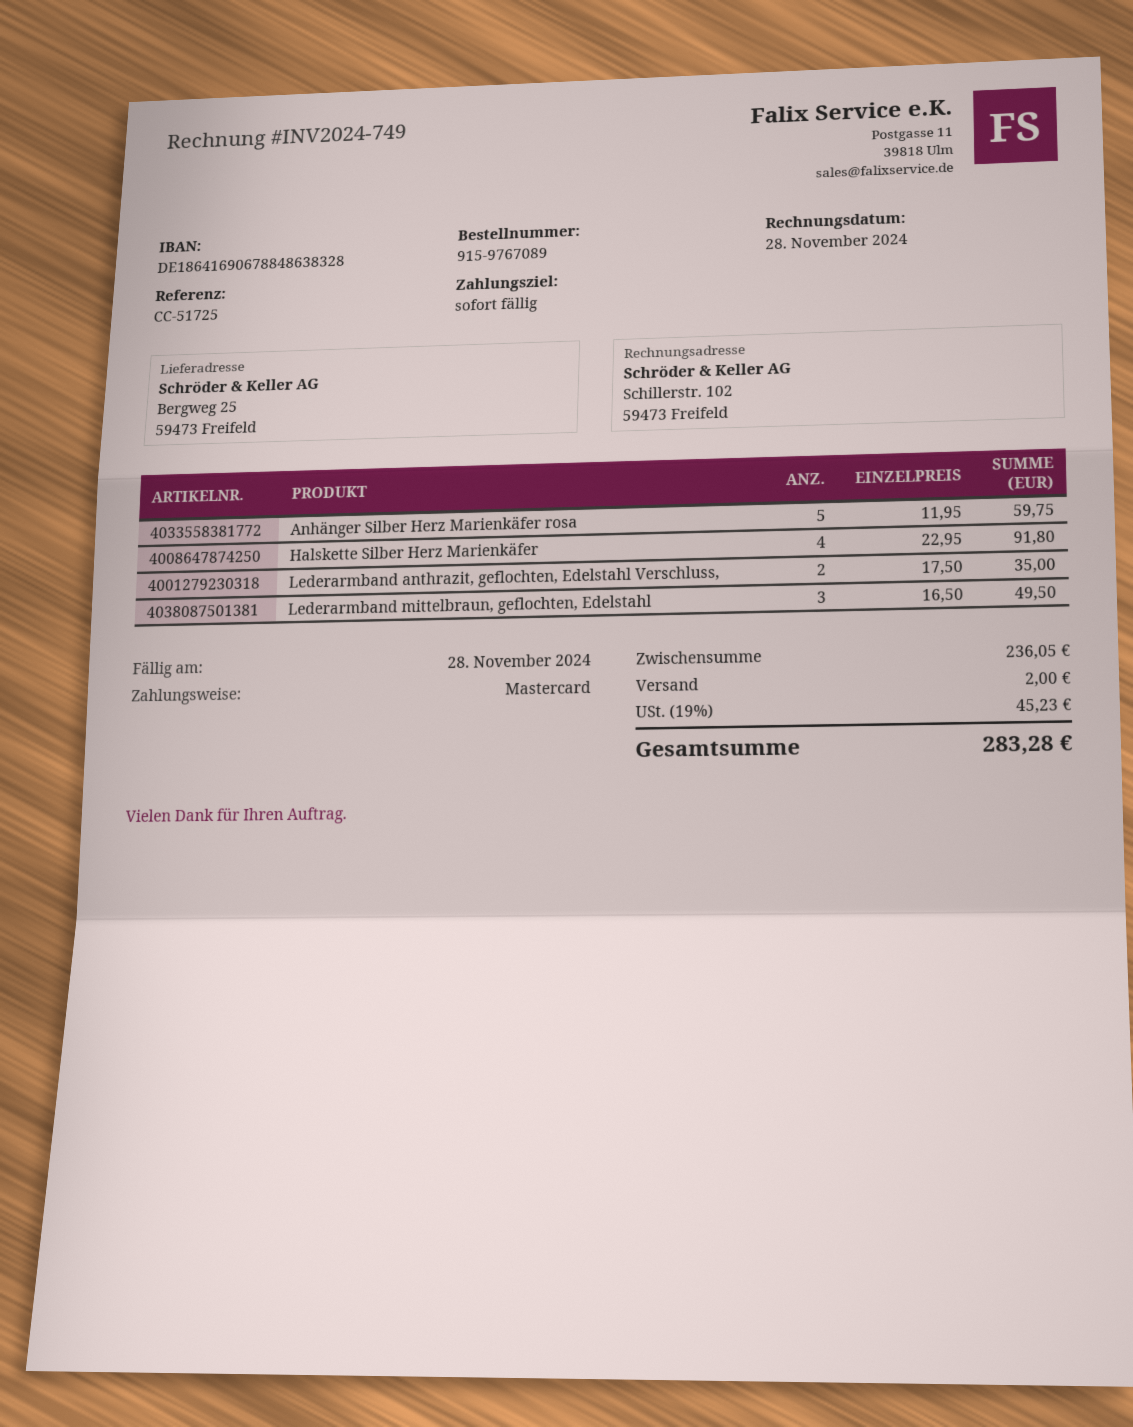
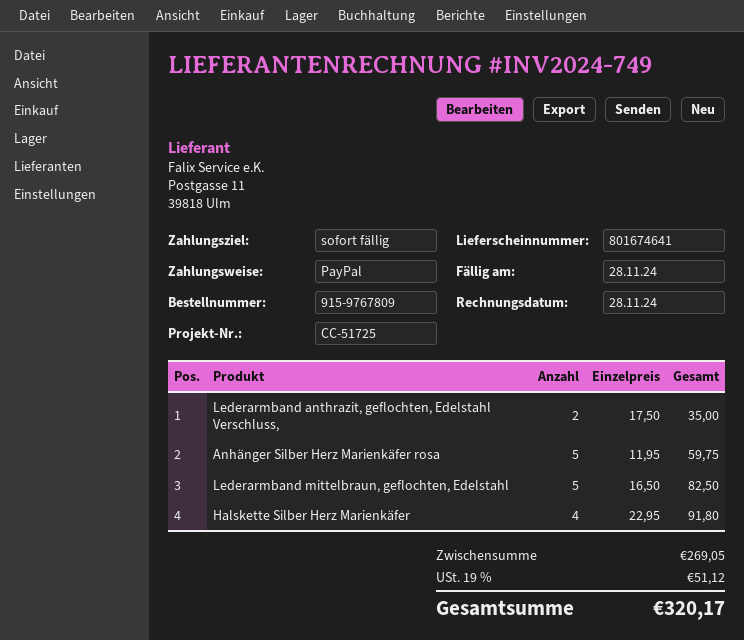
order number: 915-9767089 -> 915-9767809
payment method: Mastercard -> PayPal
Lederarmband mittelbraun, geflochten, Edelstahl: 3 x 16.50 = 49.50 -> 5 x 16.50 = 82.50
subtotal: 236.05 -> 269.05
shipping: 2.00 -> none
tax: 19% = 45.23 -> 19% = 51.12
total: 283.28 -> 320.17

